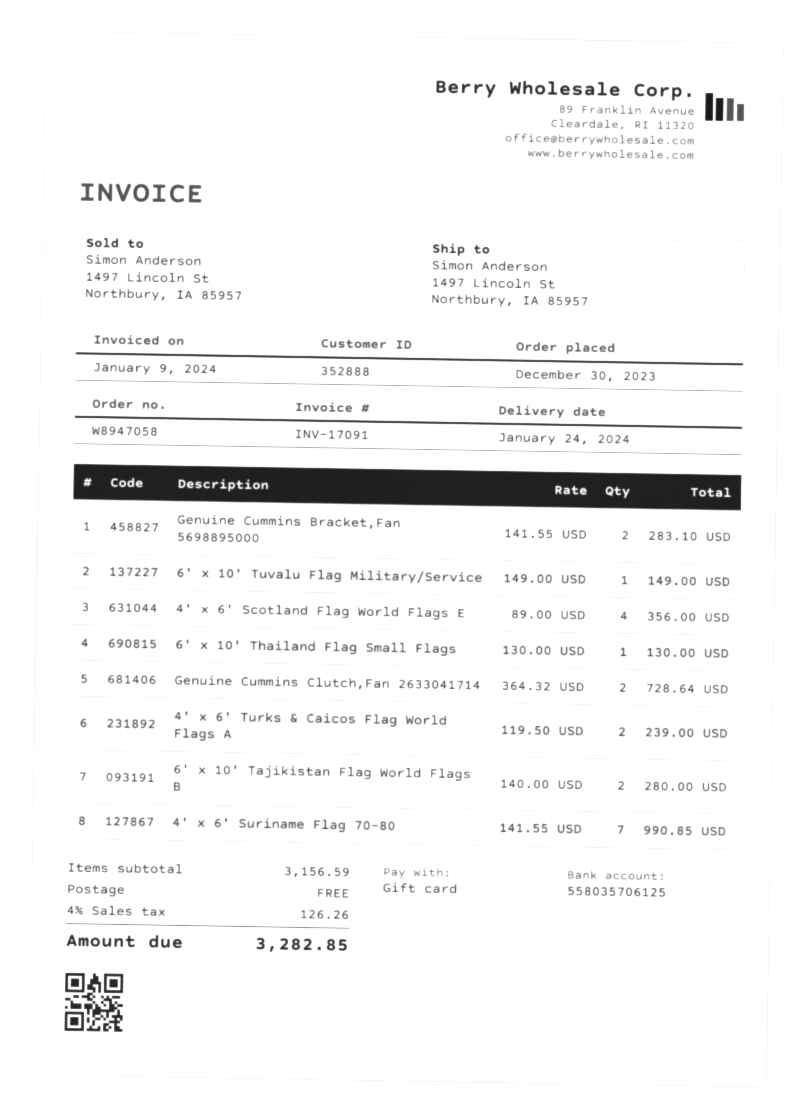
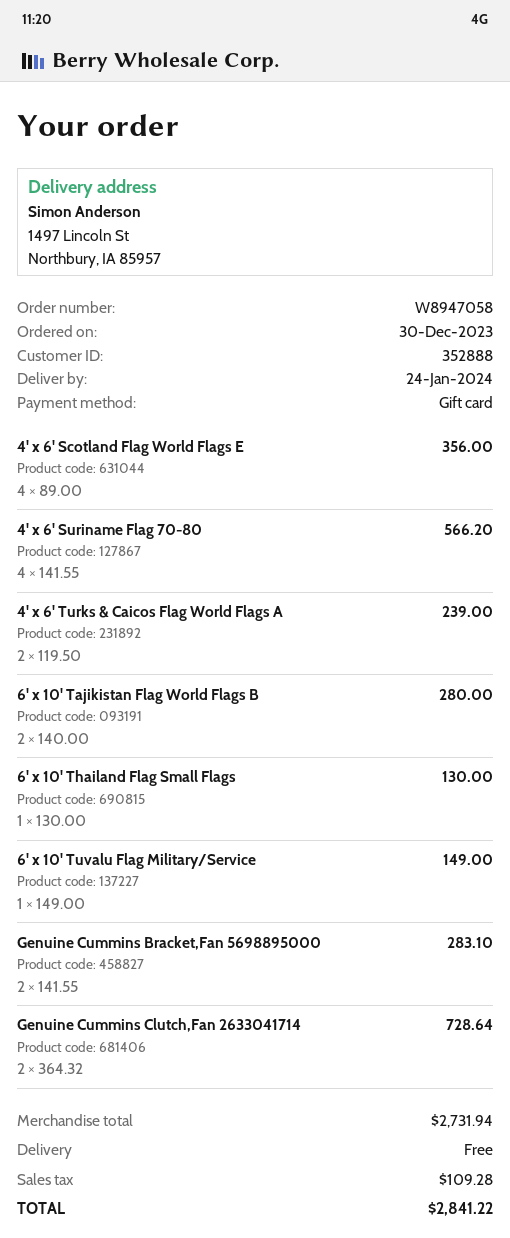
4' x 6' Suriname Flag 70-80: 7 x 141.55 = 990.85 -> 4 x 141.55 = 566.20
subtotal: 3156.59 -> 2731.94
tax: 126.26 -> 109.28
total: 3282.85 -> 2841.22

